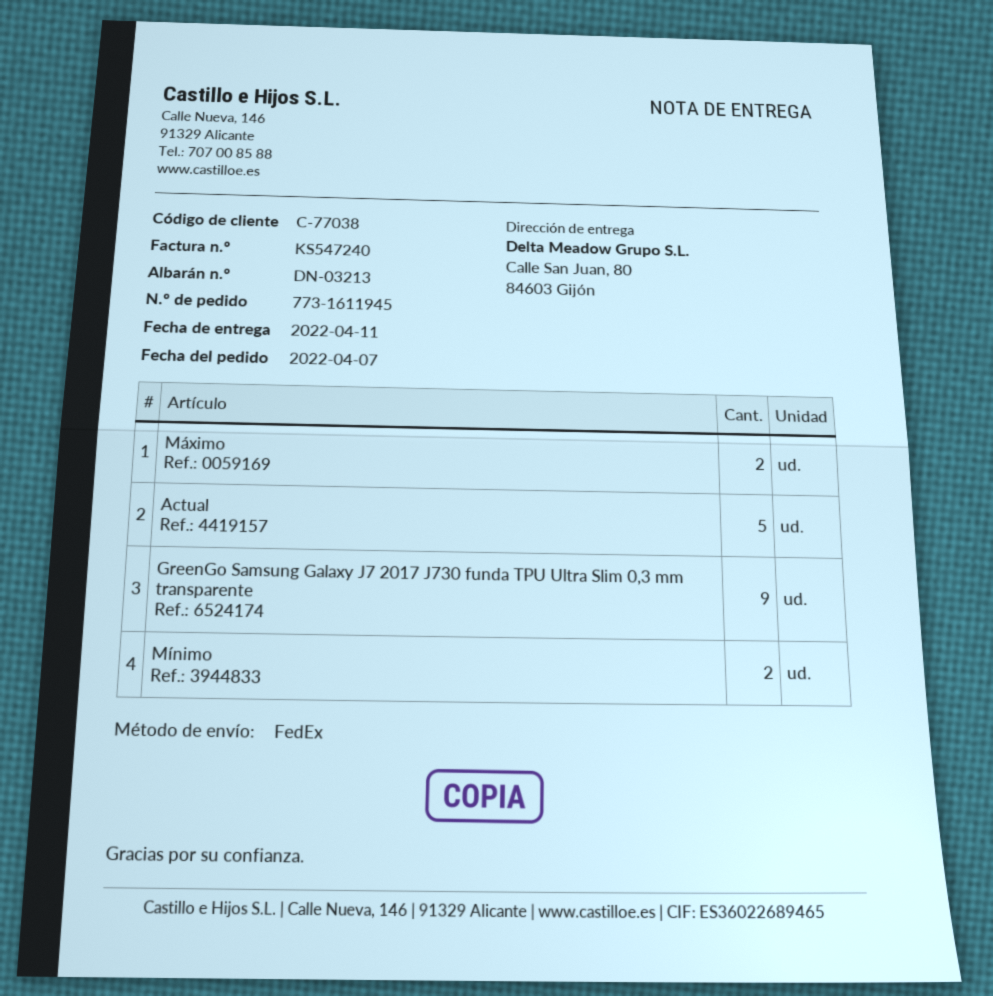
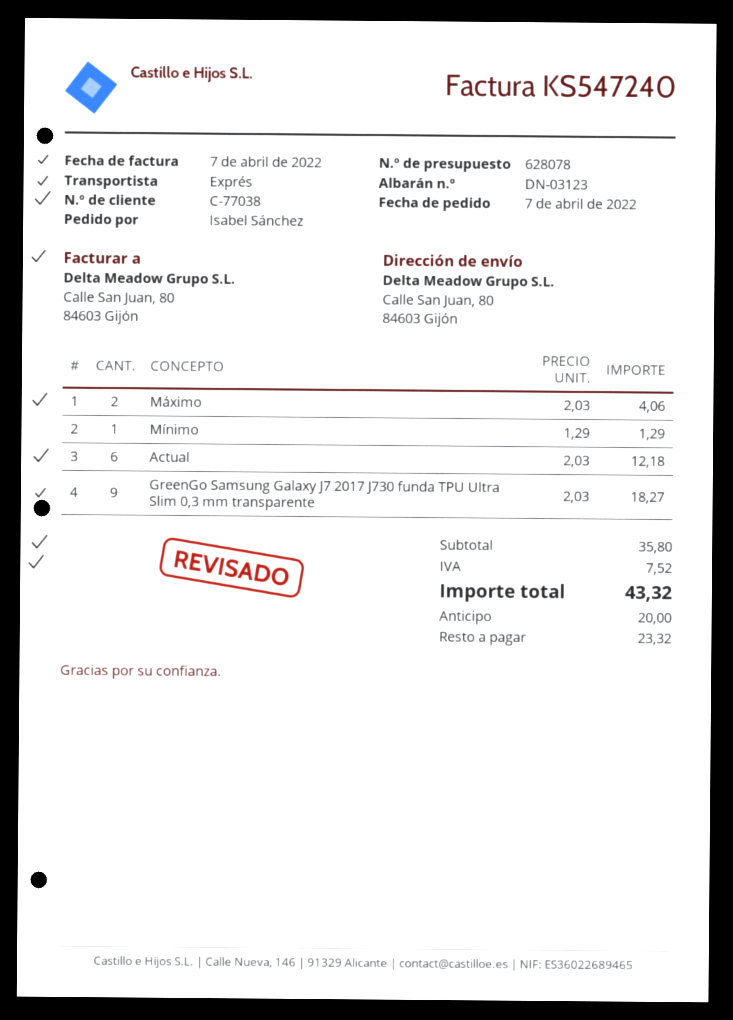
delivery note number: DN-03213 -> DN-03123
shipping method: FedEx -> express
Actual: 5 -> 6
Mínimo: 2 -> 1

